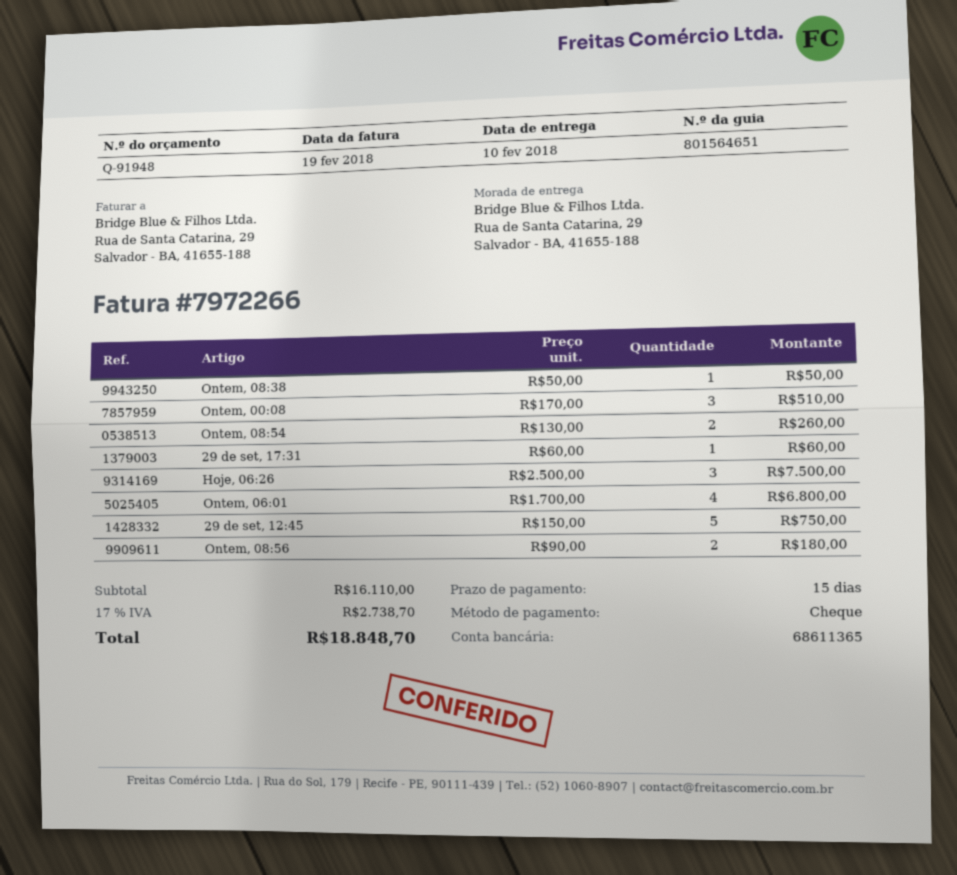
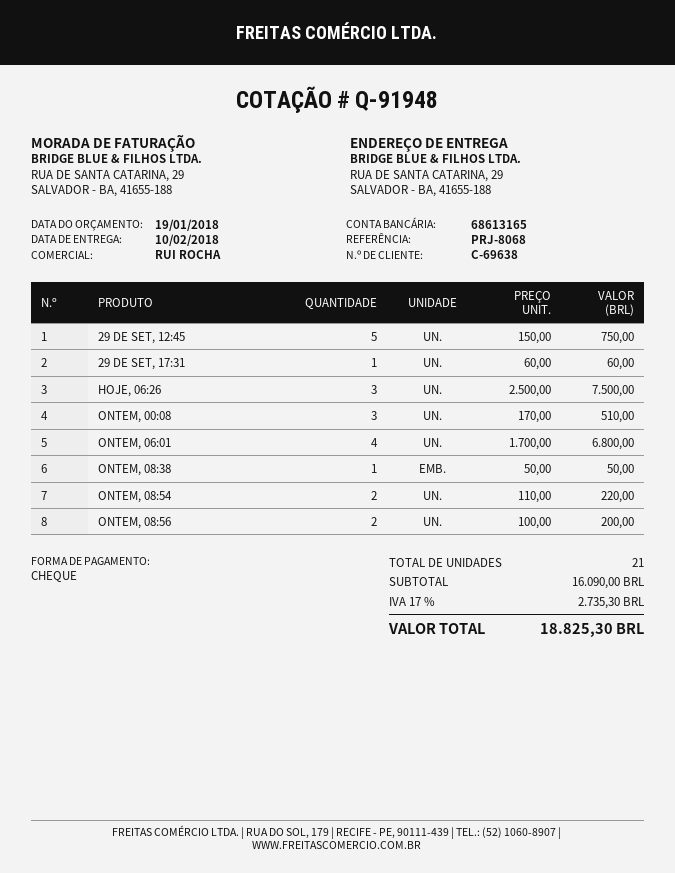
bank account: 68611365 -> 68613165
Ontem, 08:54: 2 x 130.00 = 260.00 -> 2 x 110.00 = 220.00
Ontem, 08:56: 2 x 90.00 = 180.00 -> 2 x 100.00 = 200.00
subtotal: 16110.00 -> 16090.00
tax: 17% = 2738.70 -> 17% = 2735.30
total: 18848.70 -> 18825.30

